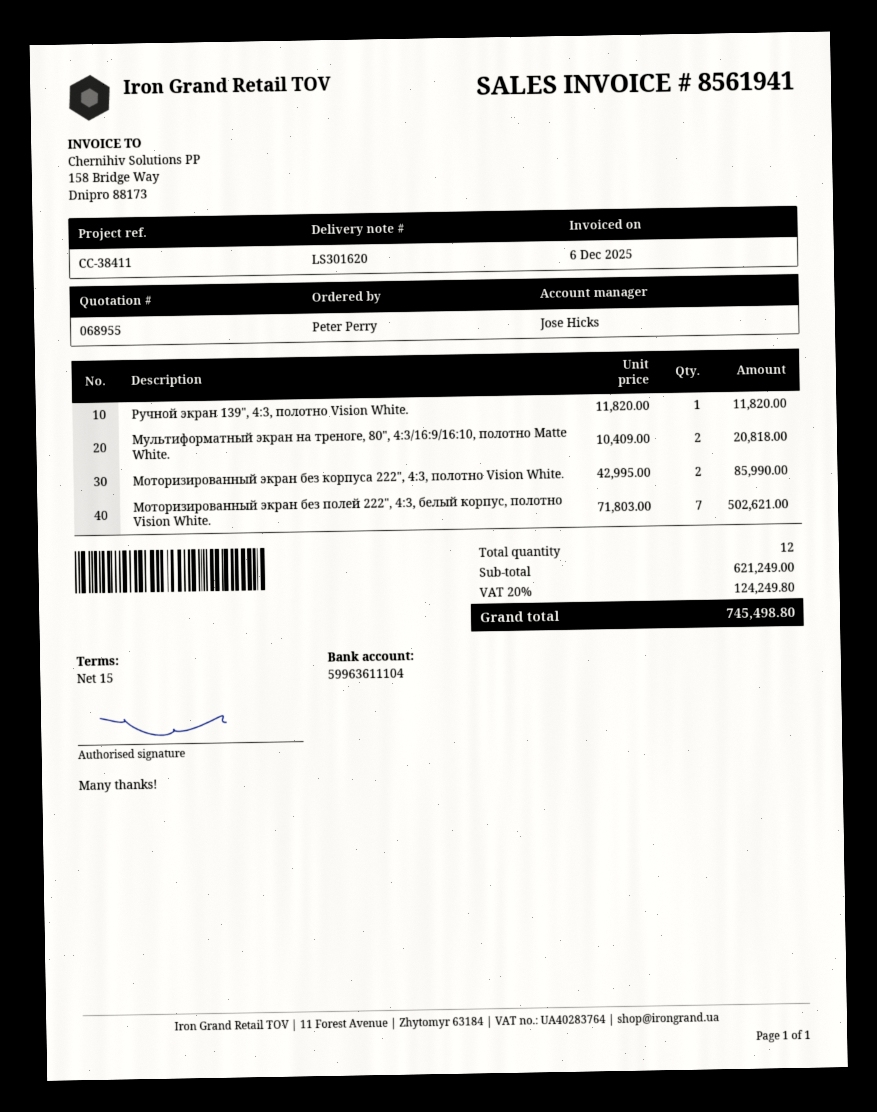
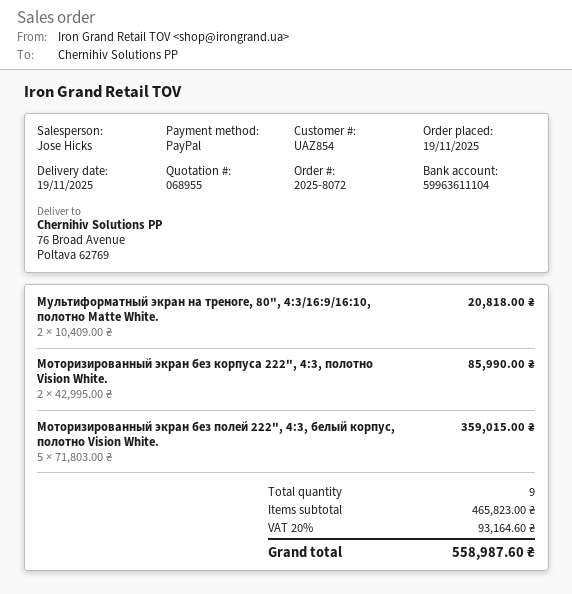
Ручной экран 139", 4:3, полотно Vision White.: 1 x 11820.00 = 11820.00 -> none
Моторизированный экран без полей 222", 4:3, белый корпус, полотно Vision White.: 7 x 71803.00 = 502621.00 -> 5 x 71803.00 = 359015.00
total quantity: 12 -> 9
subtotal: 621249.00 -> 465823.00
tax: 20% = 124249.80 -> 20% = 93164.60
total: 745498.80 -> 558987.60

